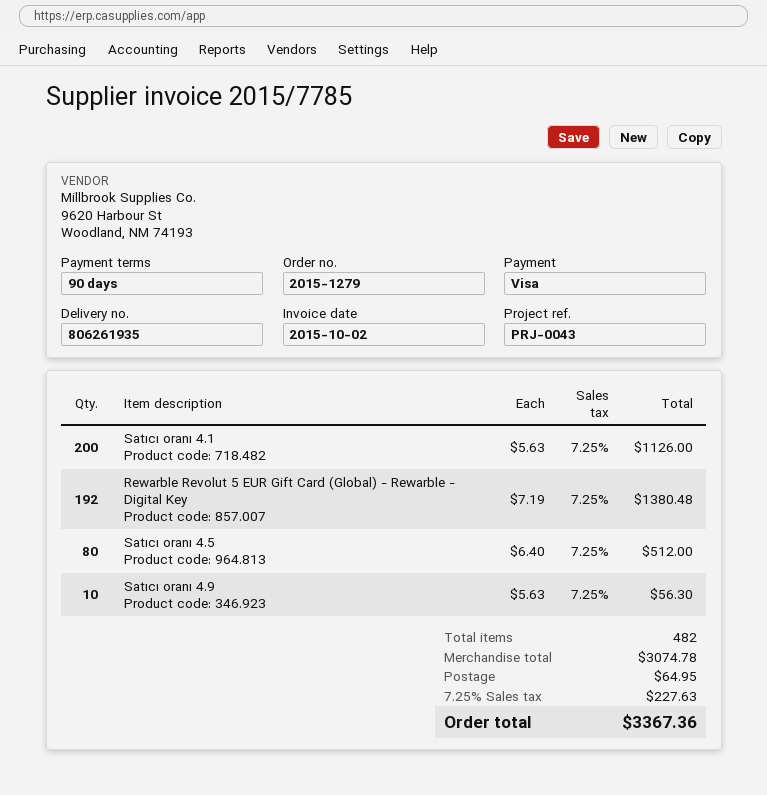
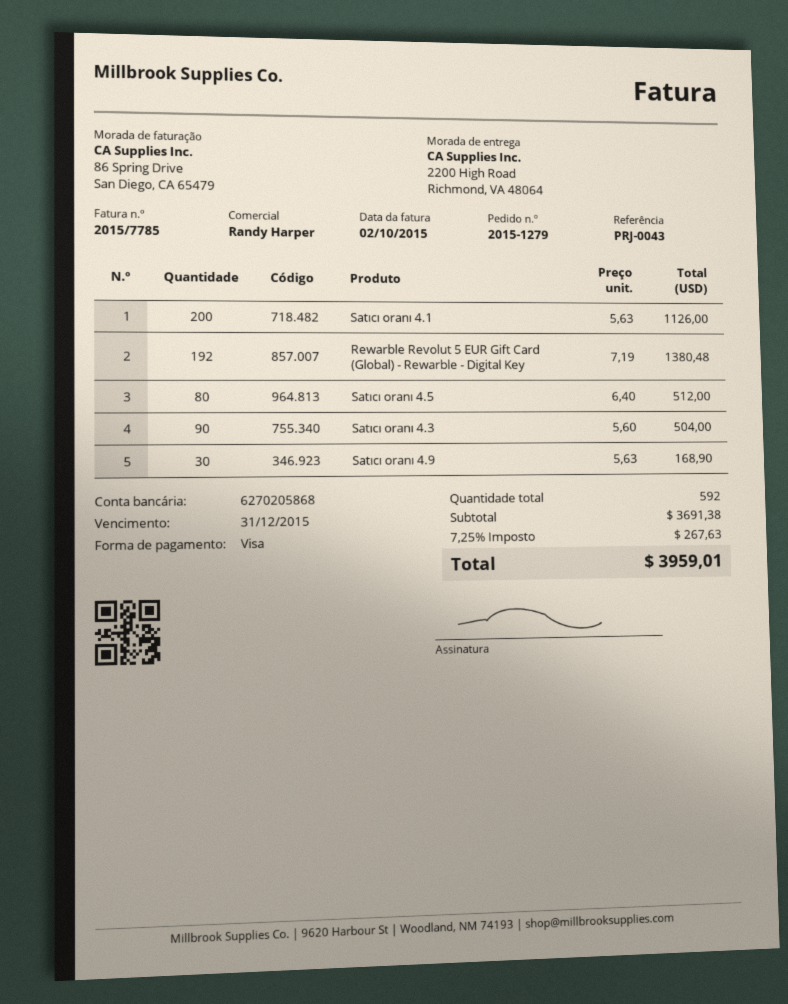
Satıcı oranı 4.9: 10 x 5.63 = 56.30 -> 30 x 5.63 = 168.90
Satıcı oranı 4.3: none -> 90 x 5.60 = 504.00
total quantity: 482 -> 592
subtotal: 3074.78 -> 3691.38
shipping: 64.95 -> none
tax: 7.25% = 227.63 -> 7.25% = 267.63
total: 3367.36 -> 3959.01

